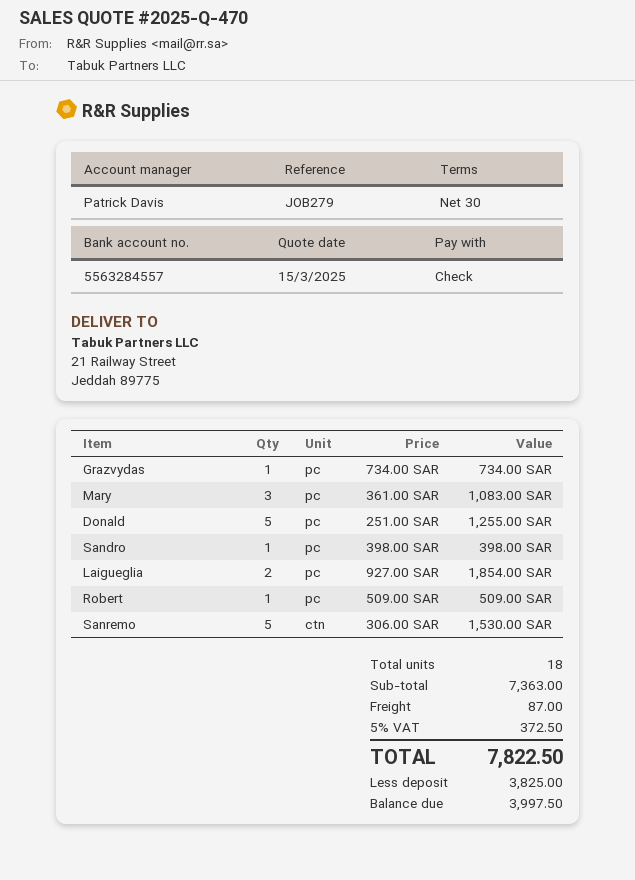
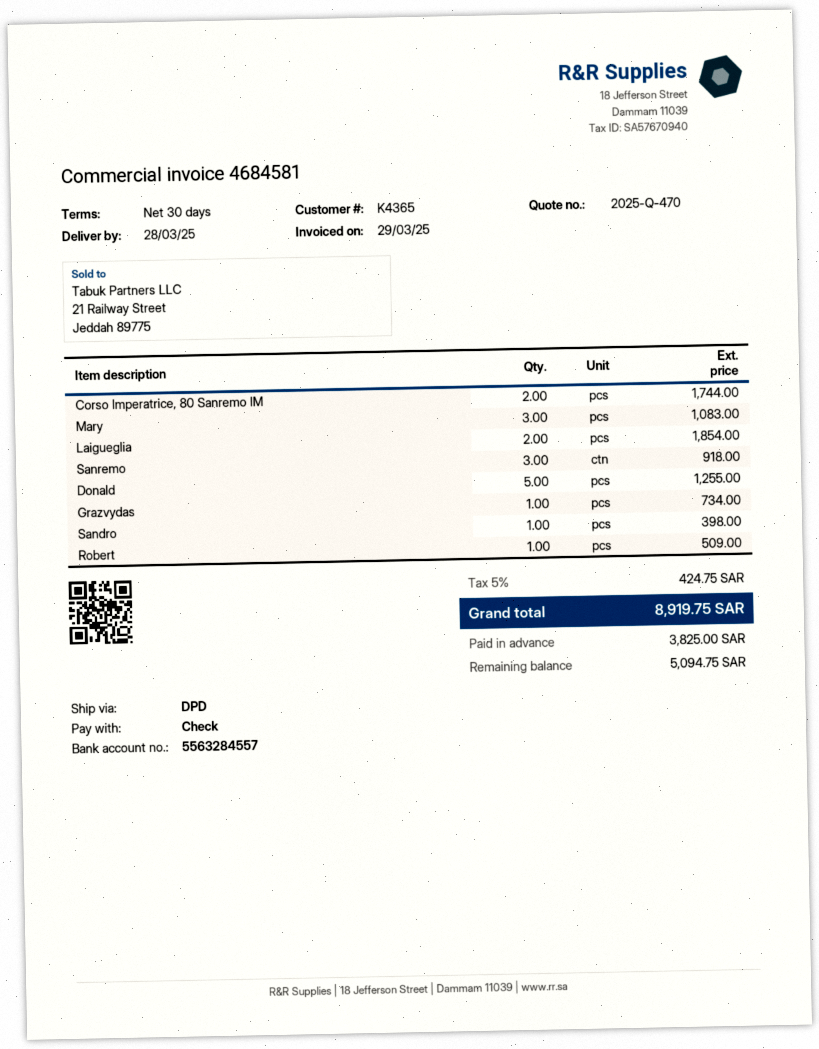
Sanremo: 5 for 1530.00 -> 3 for 918.00
Corso Imperatrice, 80 Sanremo IM: none -> 2 for 1744.00
shipping: 87.00 -> none
tax: 5% = 372.50 -> 5% = 424.75
total: 7822.50 -> 8919.75
balance: 3997.50 -> 5094.75

